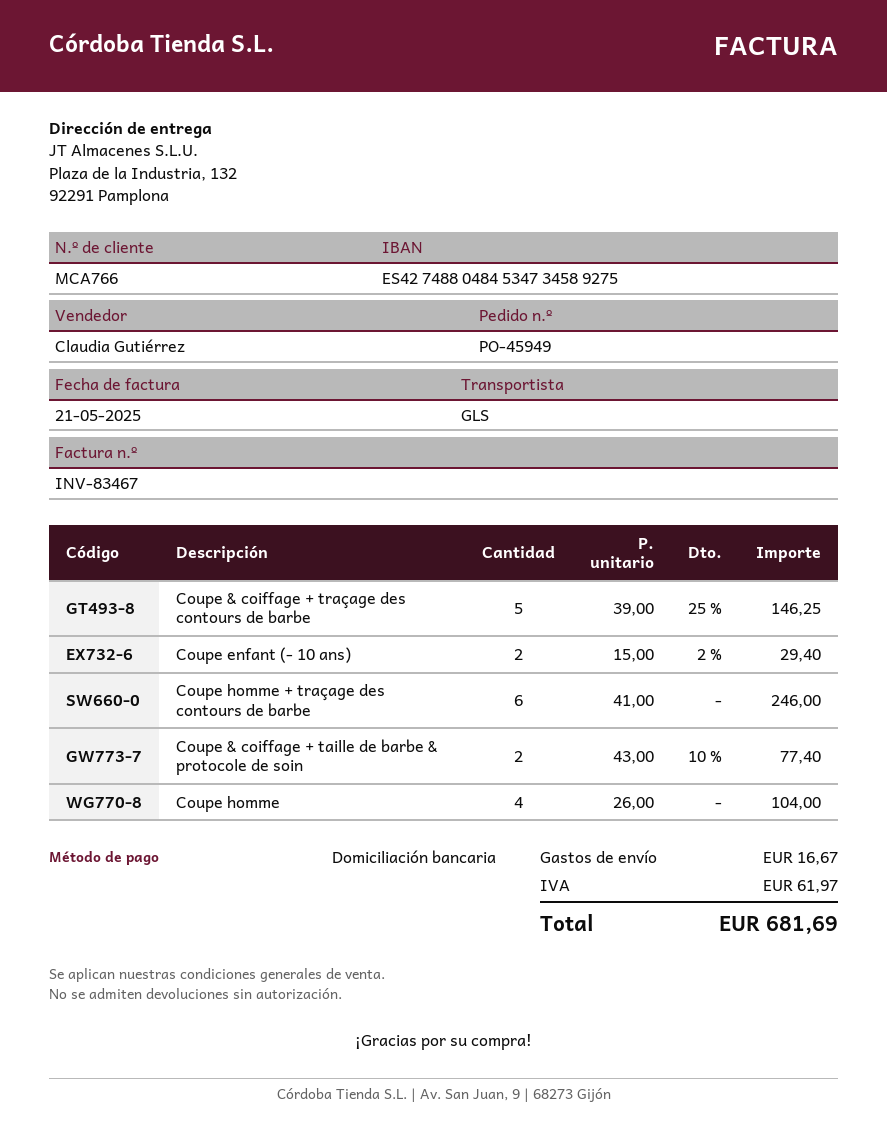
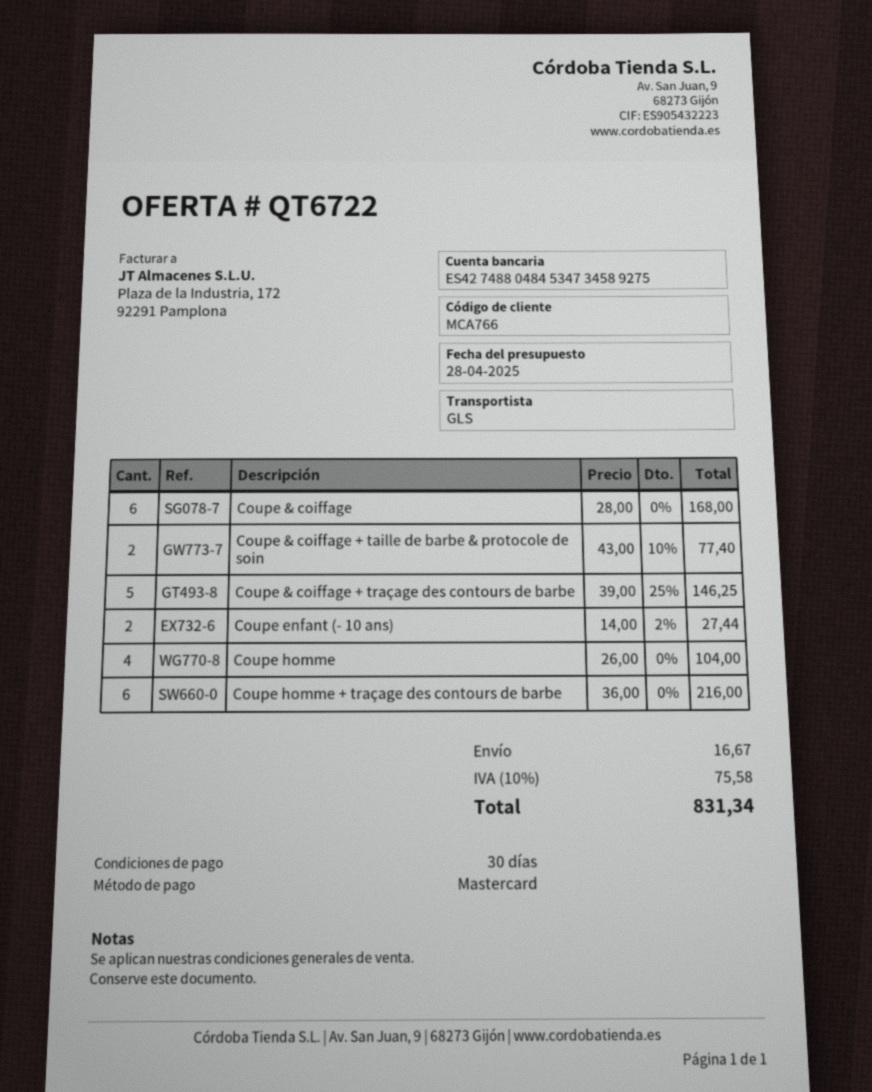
payment method: direct debit -> Mastercard
Coupe enfant (- 10 ans): 2 x 15.00 - 2% = 29.40 -> 2 x 14.00 - 2% = 27.44
Coupe homme + traçage des contours de barbe: 6 x 41.00 = 246.00 -> 6 x 36.00 = 216.00
Coupe & coiffage: none -> 6 x 28.00 = 168.00
tax: 61.97 -> 75.58
total: 681.69 -> 831.34

